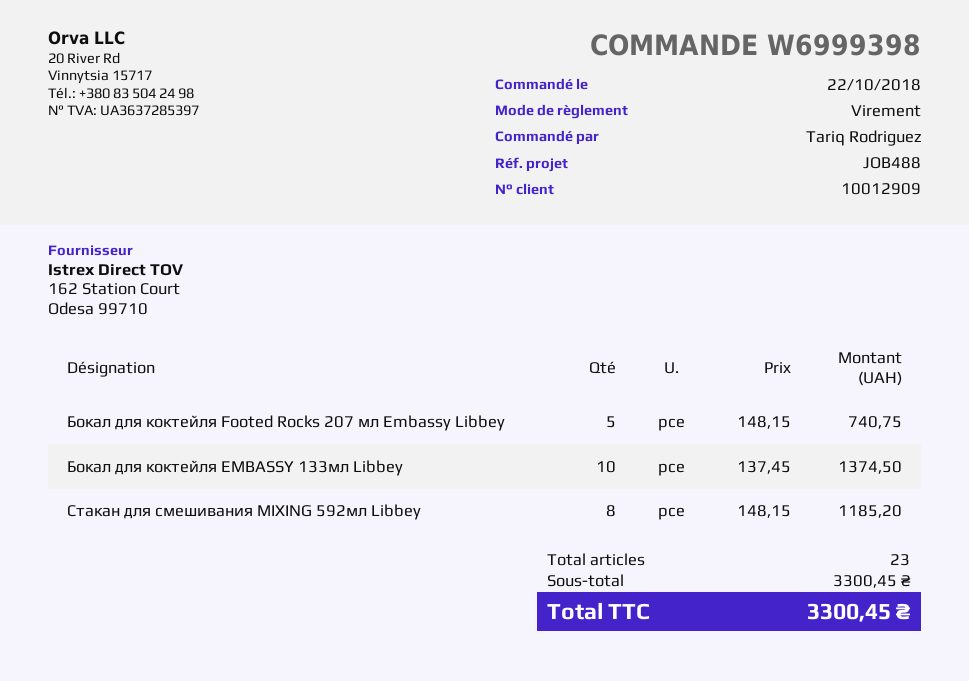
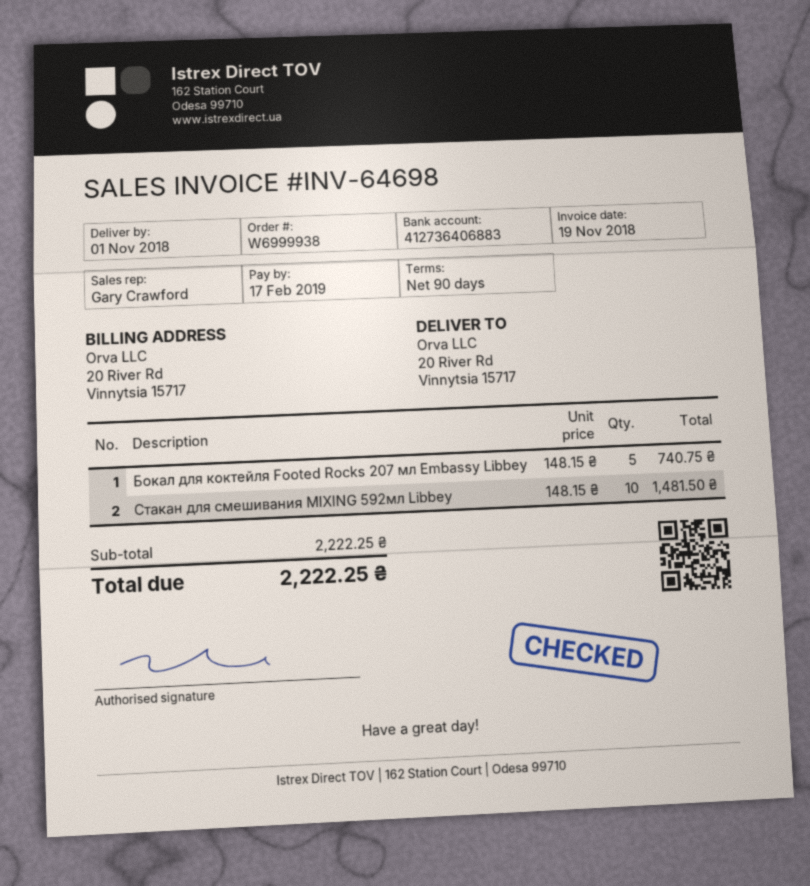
order number: W6999398 -> W6999938
Бокал для коктейля EMBASSY 133мл Libbey: 10 x 137.45 = 1374.50 -> none
Стакан для смешивания MIXING 592мл Libbey: 8 x 148.15 = 1185.20 -> 10 x 148.15 = 1481.50
subtotal: 3300.45 -> 2222.25
total: 3300.45 -> 2222.25

